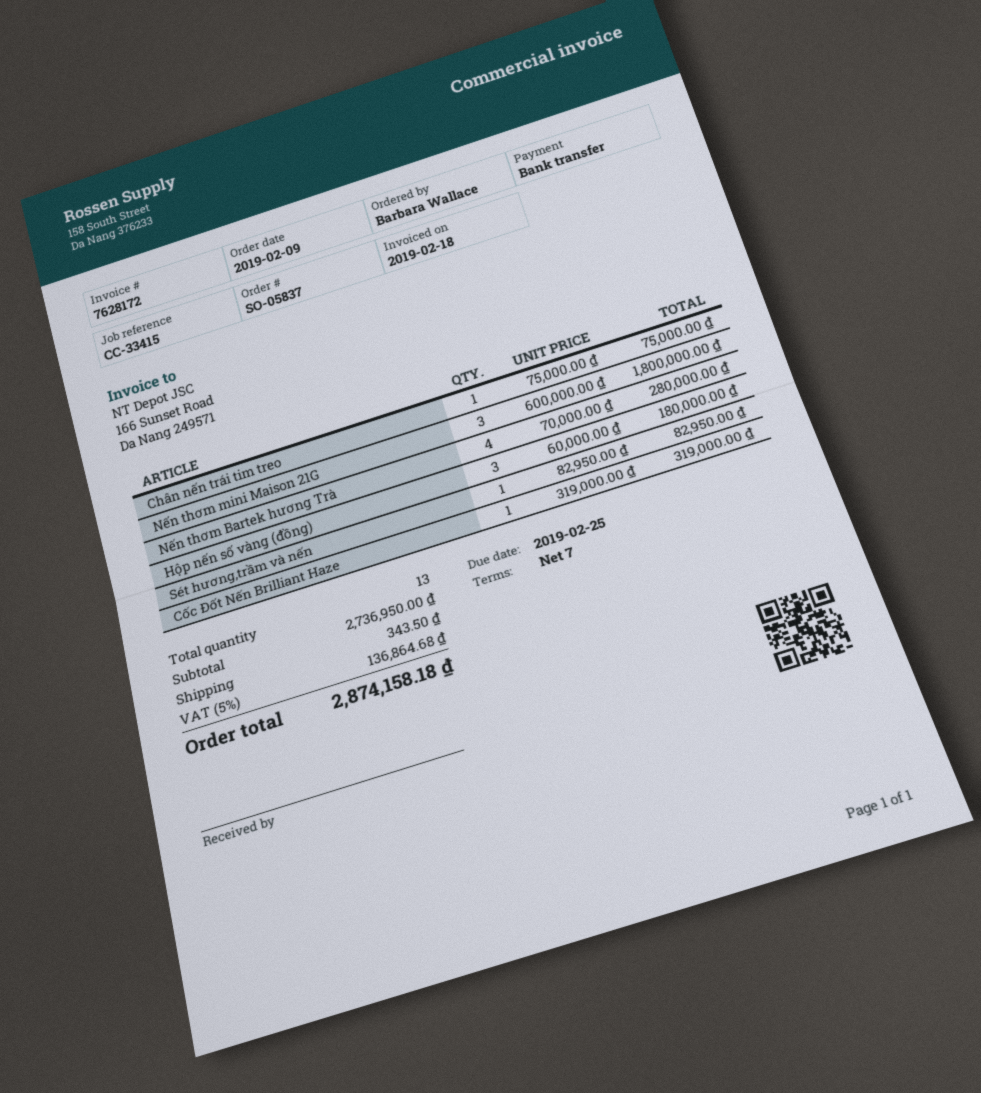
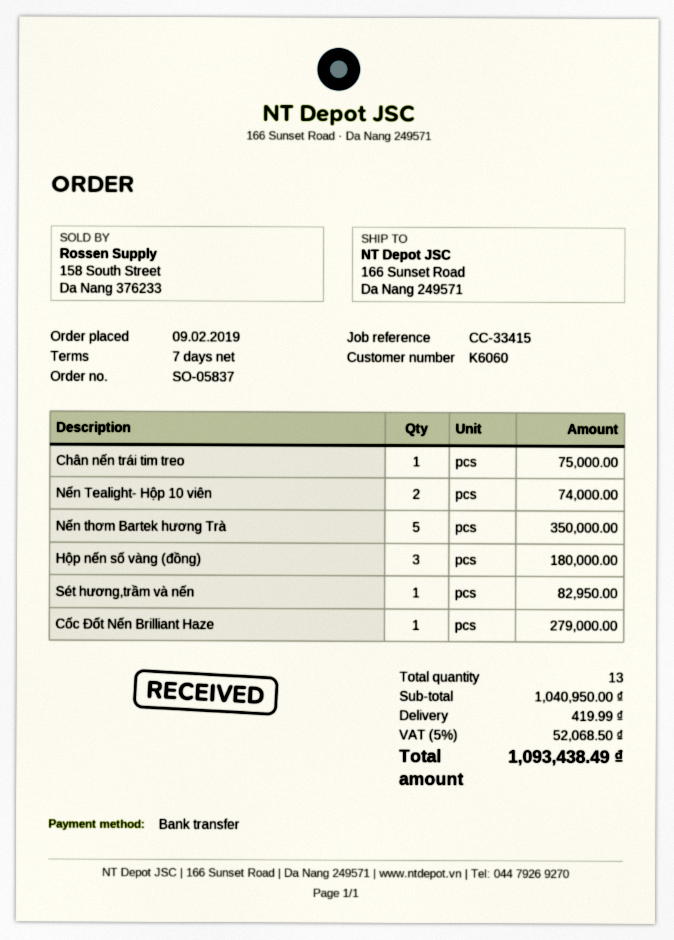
Nến thơm mini Maison 21G: 3 for 1800000.00 -> none
Nến thơm Bartek hương Trà: 4 for 280000.00 -> 5 for 350000.00
Cốc Đốt Nến Brilliant Haze: 1 for 319000.00 -> 1 for 279000.00
Nến Tealight- Hộp 10 viên: none -> 2 for 74000.00
subtotal: 2736950.00 -> 1040950.00
shipping: 343.50 -> 419.99
tax: 5% = 136864.68 -> 5% = 52068.50
total: 2874158.18 -> 1093438.49

